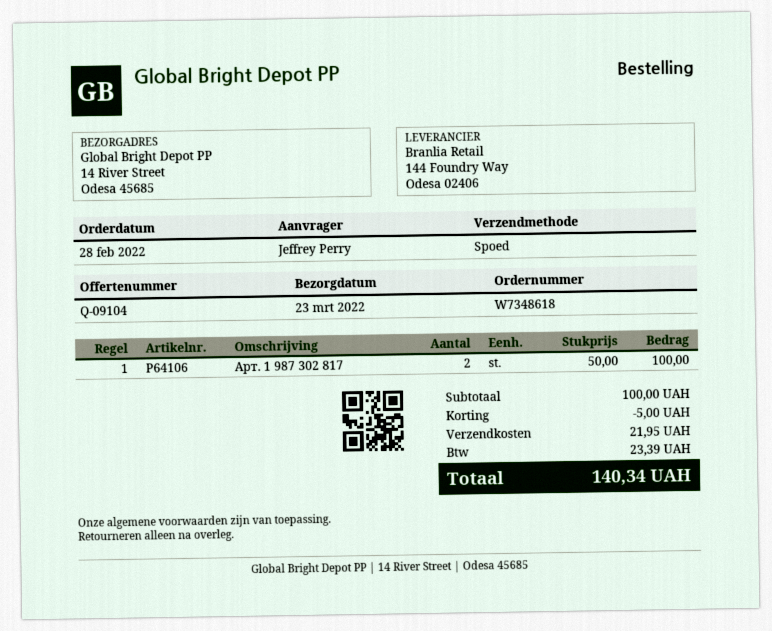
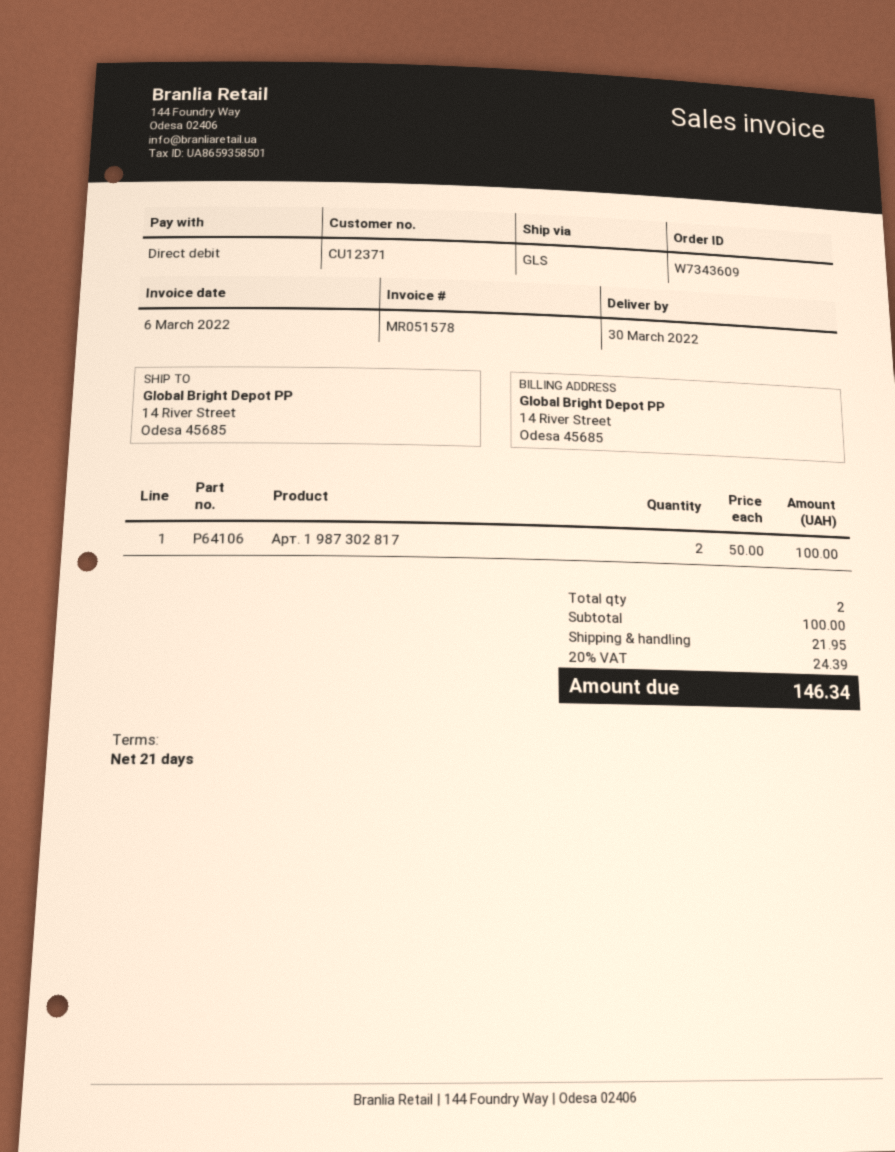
order number: W7348618 -> W7343609
delivery date: 2022-03-23 -> 2022-03-30
shipping method: express -> GLS
discount: 5.00 -> none
tax: 23.39 -> 24.39
total: 140.34 -> 146.34

